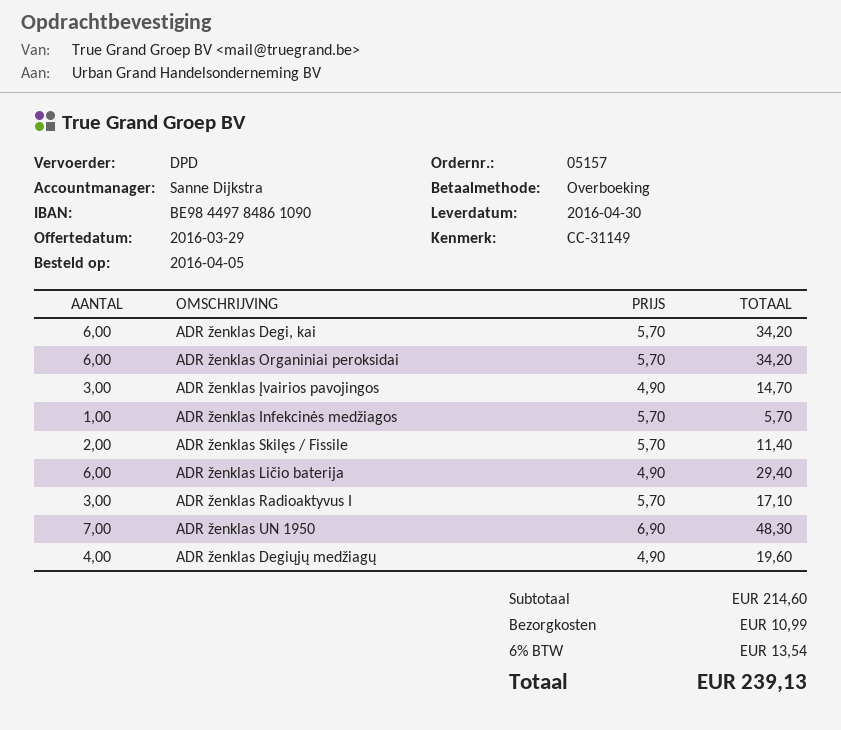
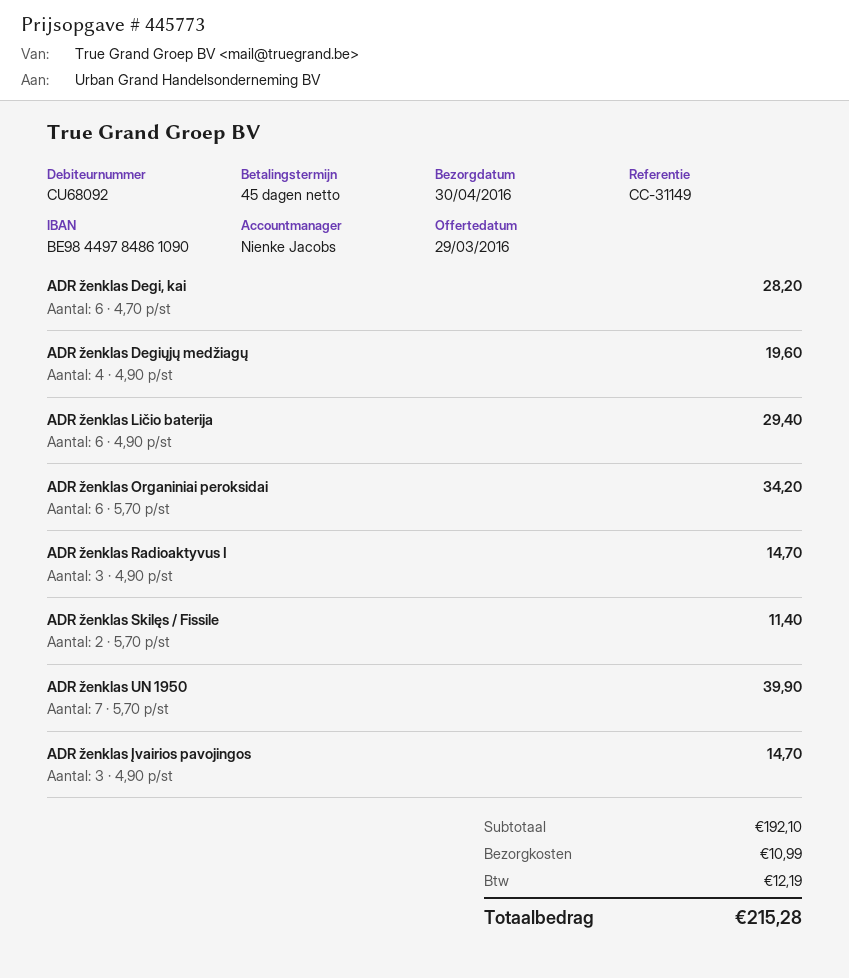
sales rep: Sanne Dijkstra -> Nienke Jacobs
ADR ženklas Degi, kai: 6 x 5.70 = 34.20 -> 6 x 4.70 = 28.20
ADR ženklas Infekcinės medžiagos: 1 x 5.70 = 5.70 -> none
ADR ženklas Radioaktyvus I: 3 x 5.70 = 17.10 -> 3 x 4.90 = 14.70
ADR ženklas UN 1950: 7 x 6.90 = 48.30 -> 7 x 5.70 = 39.90
subtotal: 214.60 -> 192.10
tax: 13.54 -> 12.19
total: 239.13 -> 215.28

